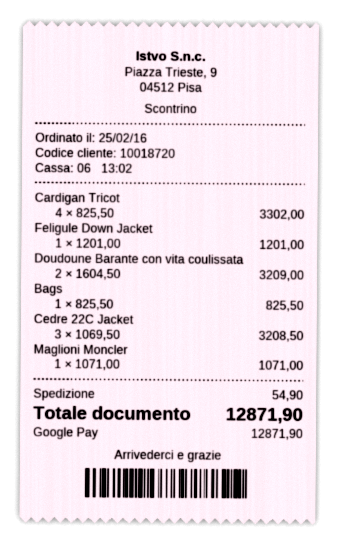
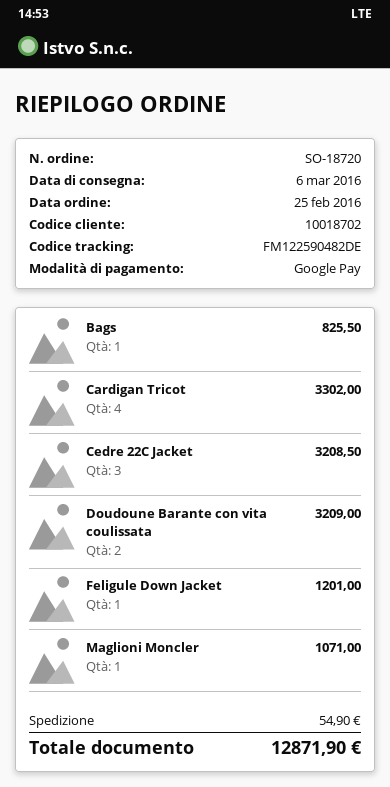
customer number: 10018720 -> 10018702

